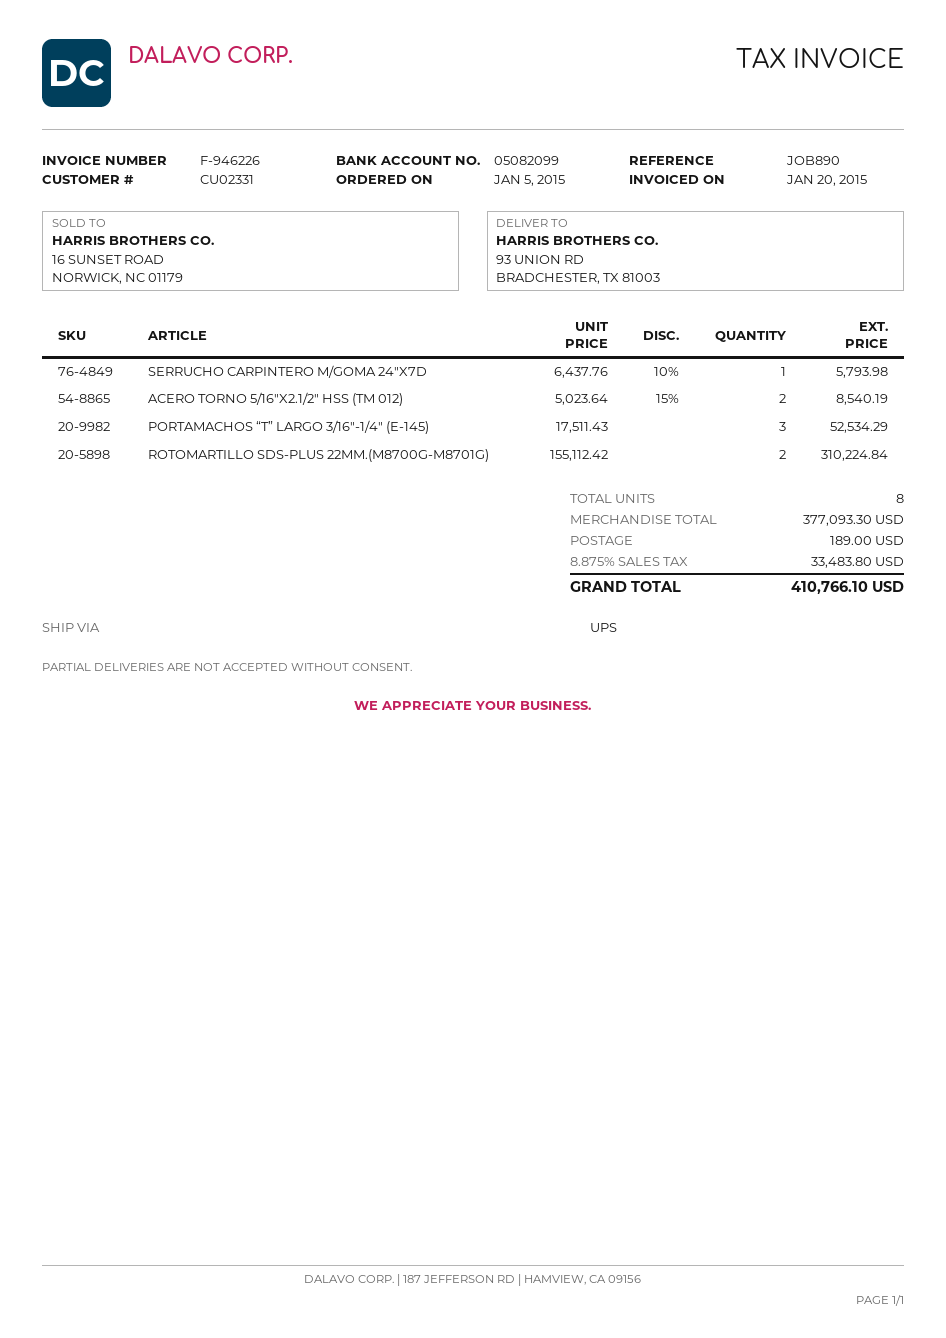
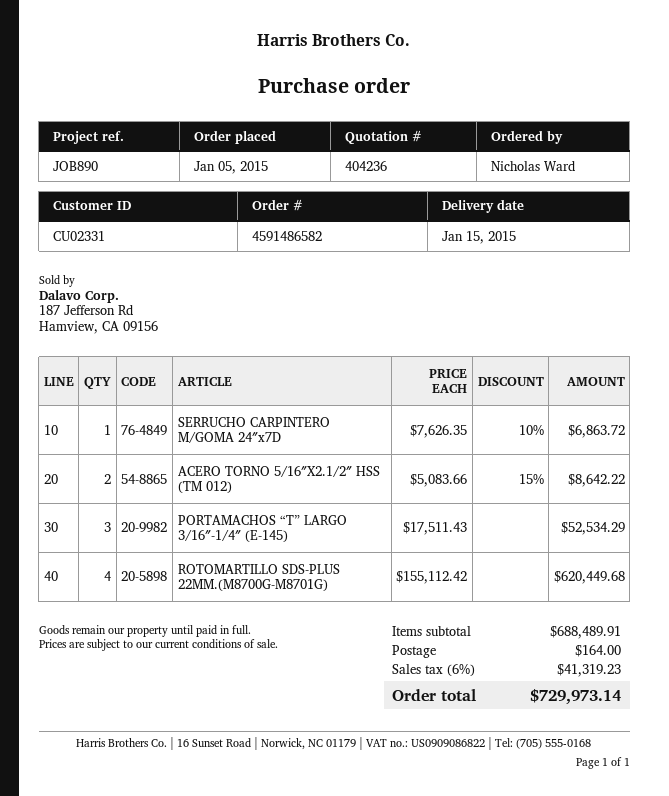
SERRUCHO CARPINTERO M/GOMA 24″X7D: 1 x 6437.76 - 10% = 5793.98 -> 1 x 7626.35 - 10% = 6863.72
ACERO TORNO 5/16″X2.1/2″ HSS (TM 012): 2 x 5023.64 - 15% = 8540.19 -> 2 x 5083.66 - 15% = 8642.22
ROTOMARTILLO SDS-PLUS 22MM.(M8700G-M8701G): 2 x 155112.42 = 310224.84 -> 4 x 155112.42 = 620449.68
subtotal: 377093.30 -> 688489.91
shipping: 189.00 -> 164.00
tax: 8.875% = 33483.80 -> 6% = 41319.23
total: 410766.10 -> 729973.14

